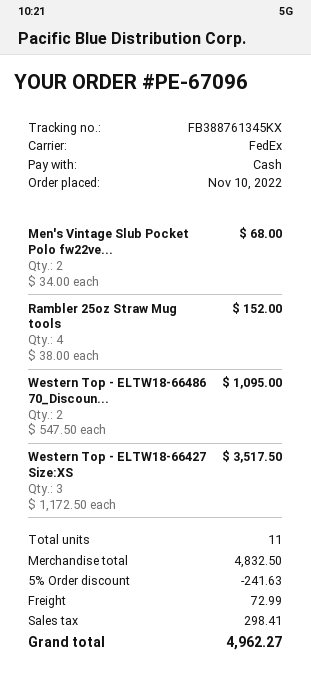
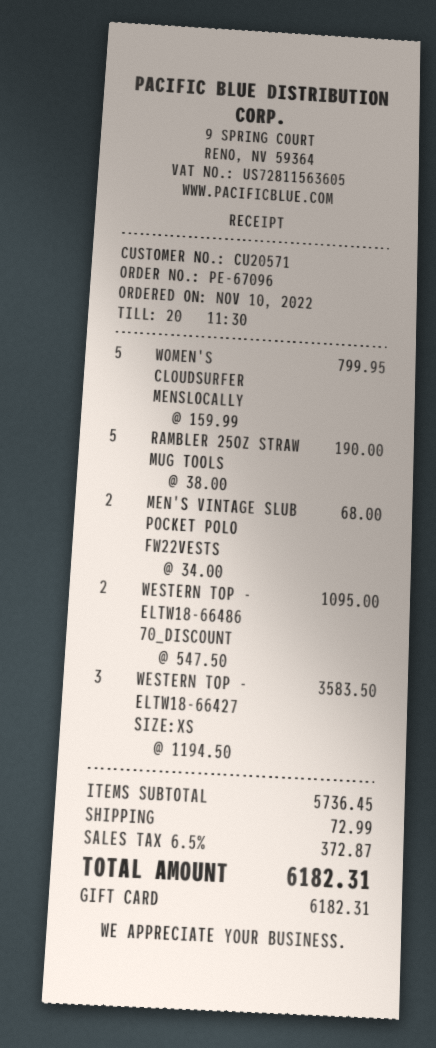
payment method: cash -> gift card
Rambler 25oz Straw Mug tools: 4 x 38.00 = 152.00 -> 5 x 38.00 = 190.00
Western Top - ELTW18-66427 Size:XS: 3 x 1172.50 = 3517.50 -> 3 x 1194.50 = 3583.50
WOMEN'S CLOUDSURFER MENSLOCALLY: none -> 5 x 159.99 = 799.95
subtotal: 4832.50 -> 5736.45
discount: 5% = 241.63 -> none
tax: 298.41 -> 372.87
total: 4962.27 -> 6182.31

